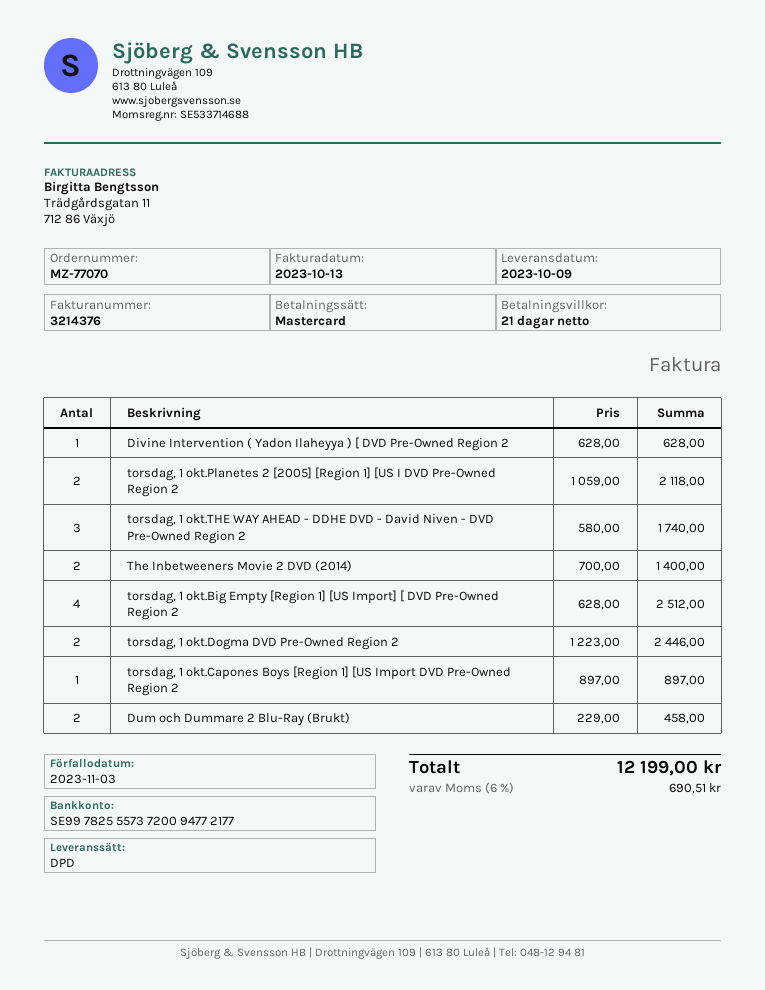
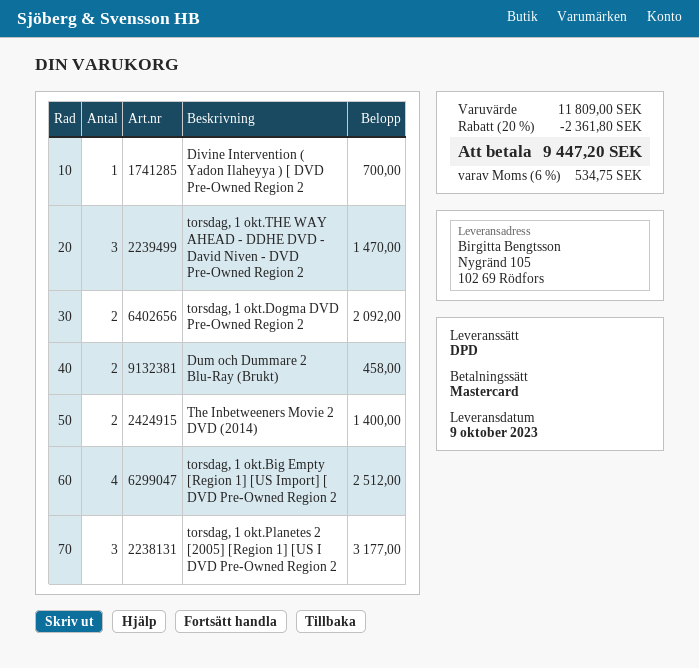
Divine Intervention ( Yadon Ilaheyya ) [ DVD Pre-Owned Region 2: 1 for 628.00 -> 1 for 700.00
torsdag, 1 okt.Planetes 2 [2005] [Region 1] [US I DVD Pre-Owned Region 2: 2 for 2118.00 -> 3 for 3177.00
torsdag, 1 okt.THE WAY AHEAD - DDHE DVD - David Niven - DVD Pre-Owned Region 2: 3 for 1740.00 -> 3 for 1470.00
torsdag, 1 okt.Dogma DVD Pre-Owned Region 2: 2 for 2446.00 -> 2 for 2092.00
torsdag, 1 okt.Capones Boys [Region 1] [US Import DVD Pre-Owned Region 2: 1 for 897.00 -> none
discount: none -> 20% = 2361.80
tax: 6% = 690.51 -> 6% = 534.75
total: 12199.00 -> 9447.20

